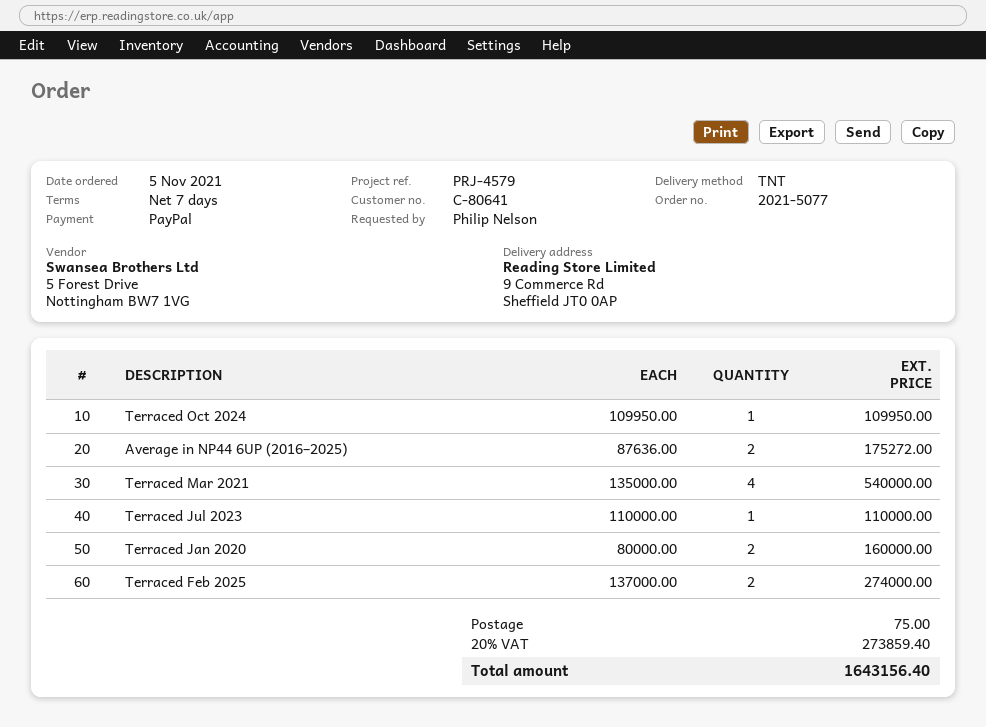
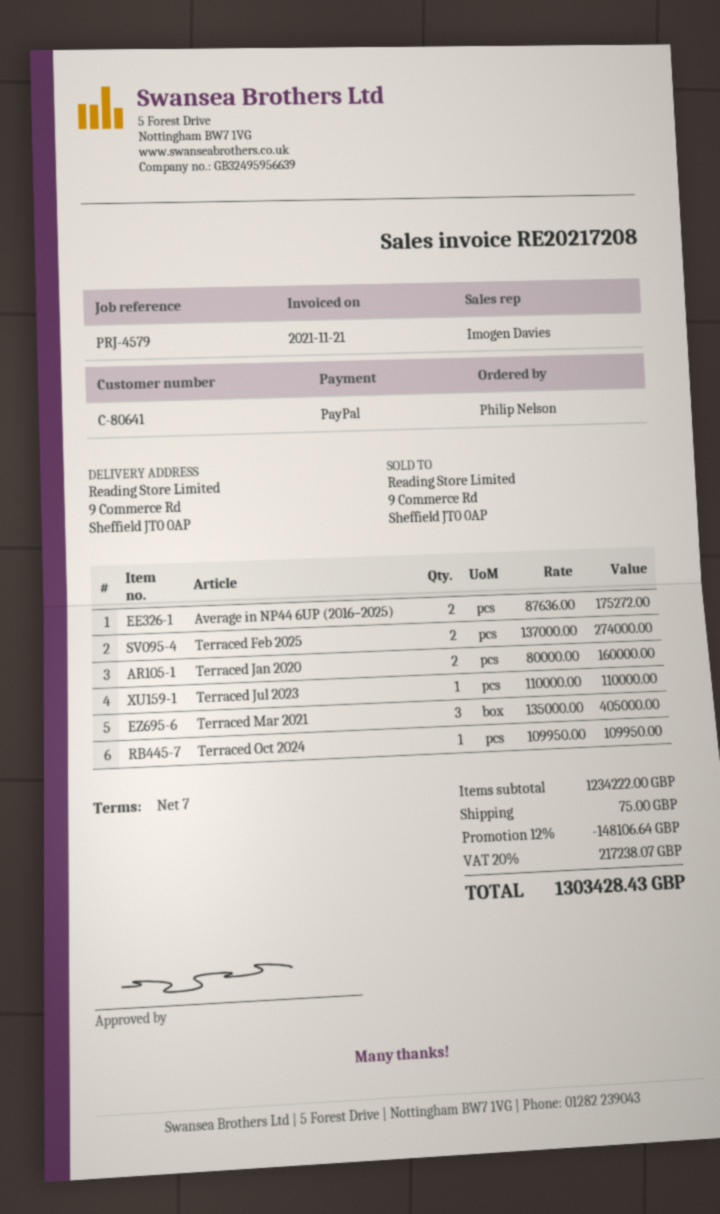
Terraced Mar 2021: 4 x 135000.00 = 540000.00 -> 3 x 135000.00 = 405000.00
discount: none -> 12% = 148106.64
tax: 20% = 273859.40 -> 20% = 217238.07
total: 1643156.40 -> 1303428.43

